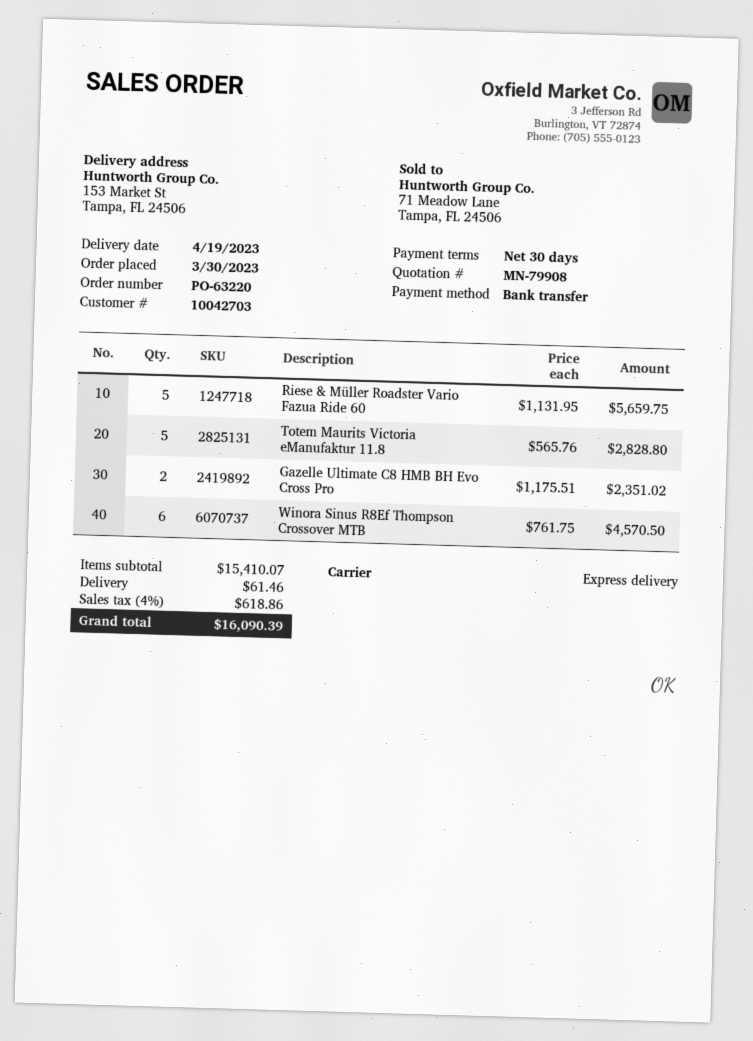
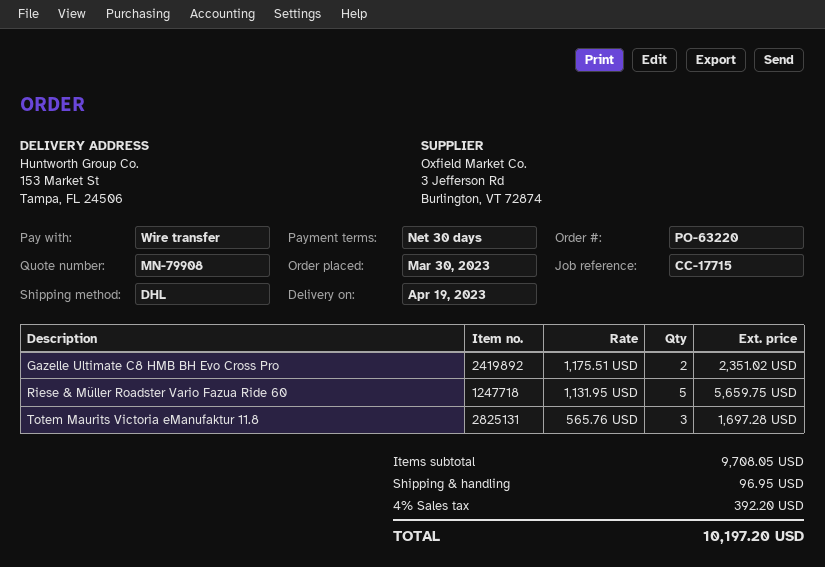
shipping method: express -> DHL
Totem Maurits Victoria eManufaktur 11.8: 5 x 565.76 = 2828.80 -> 3 x 565.76 = 1697.28
Winora Sinus R8Ef Thompson Crossover MTB: 6 x 761.75 = 4570.50 -> none
subtotal: 15410.07 -> 9708.05
shipping: 61.46 -> 96.95
tax: 4% = 618.86 -> 4% = 392.20
total: 16090.39 -> 10197.20

